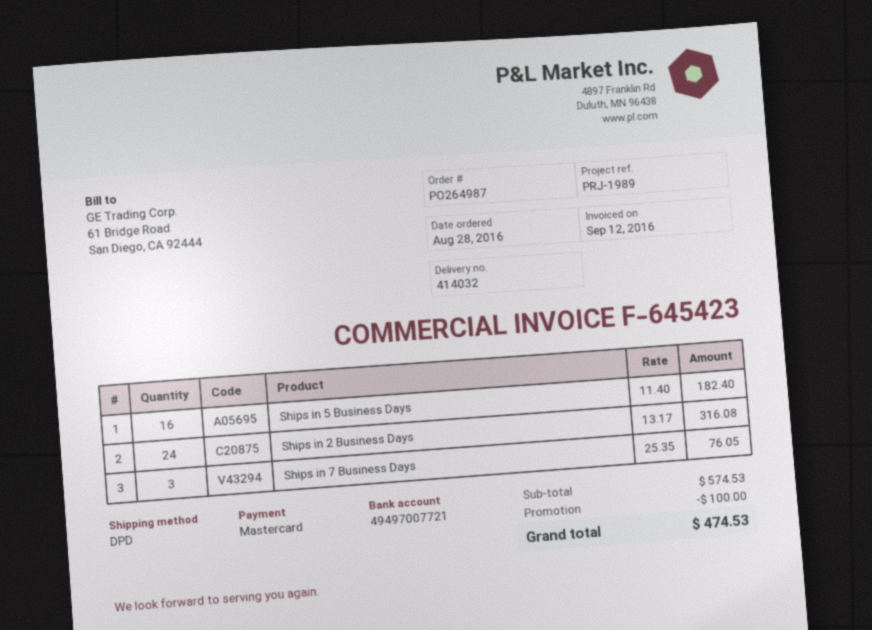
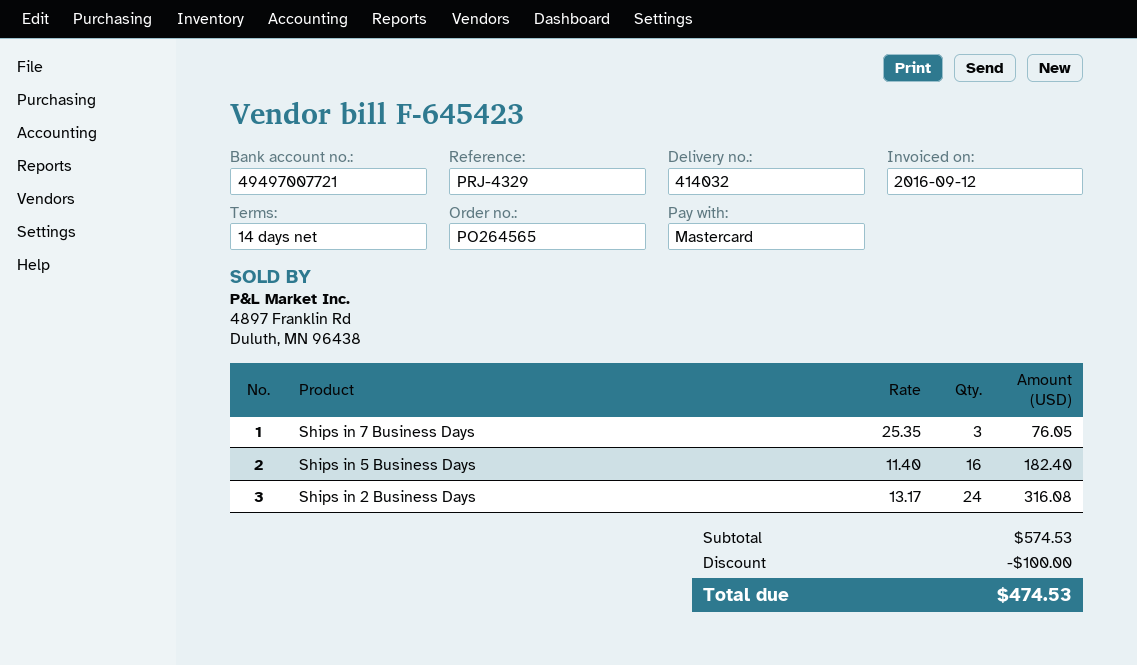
order number: PO264987 -> PO264565
reference: PRJ-1989 -> PRJ-4329

